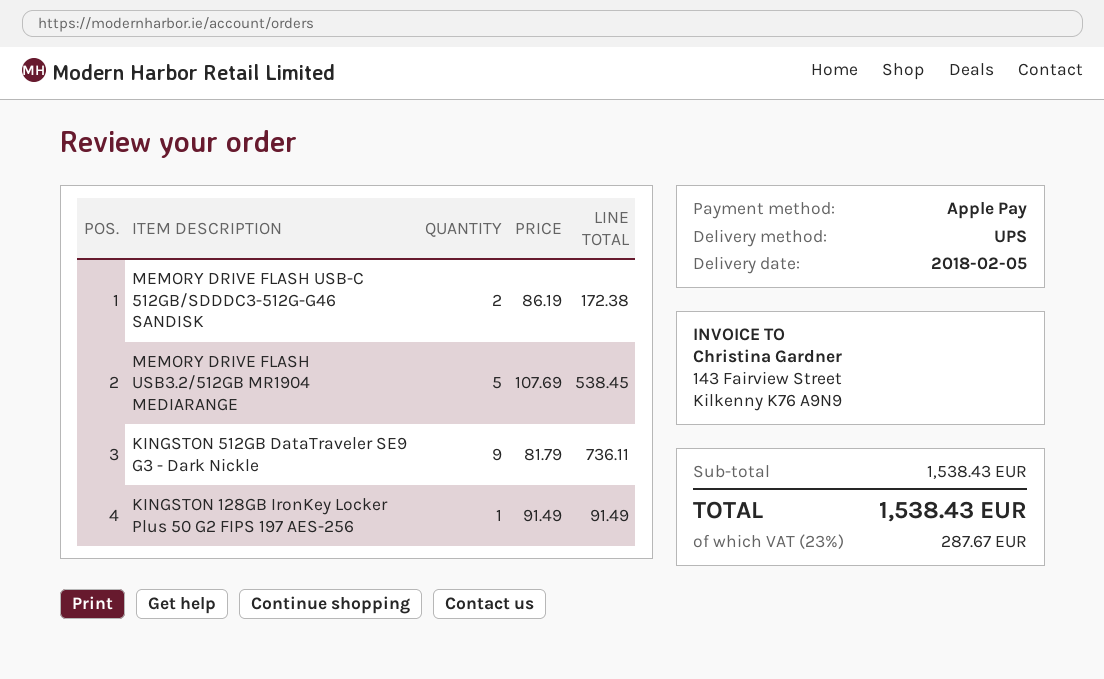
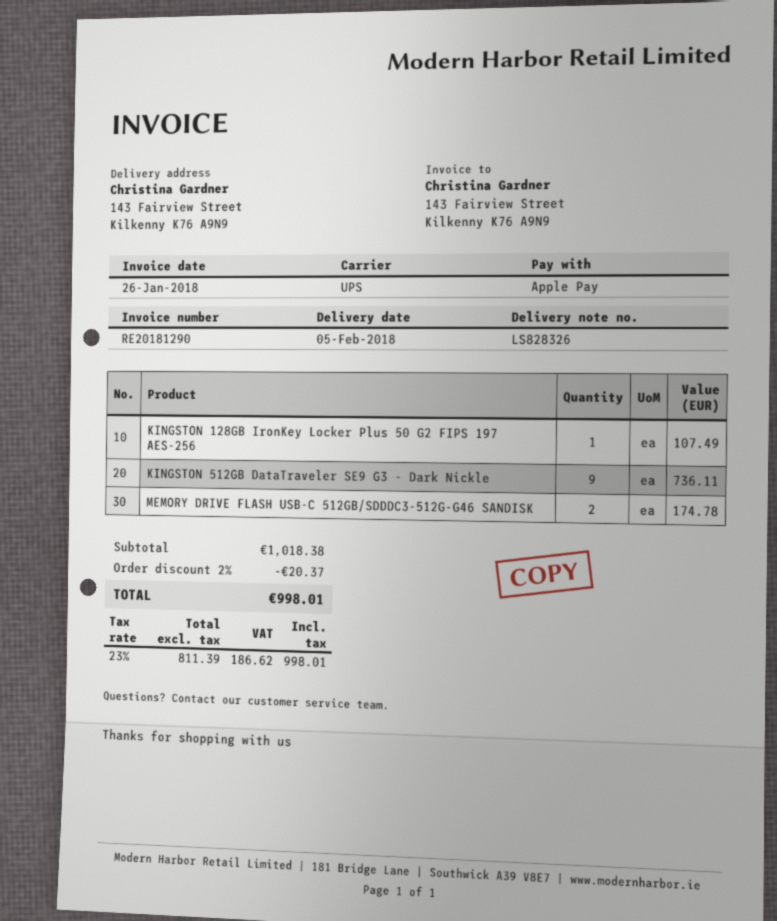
MEMORY DRIVE FLASH USB-C 512GB/SDDDC3-512G-G46 SANDISK: 2 for 172.38 -> 2 for 174.78
MEMORY DRIVE FLASH USB3.2/512GB MR1904 MEDIARANGE: 5 for 538.45 -> none
KINGSTON 128GB IronKey Locker Plus 50 G2 FIPS 197 AES-256: 1 for 91.49 -> 1 for 107.49
subtotal: 1538.43 -> 1018.38
discount: none -> 2% = 20.37
tax: 23% = 287.67 -> 23% = 186.62
total: 1538.43 -> 998.01

